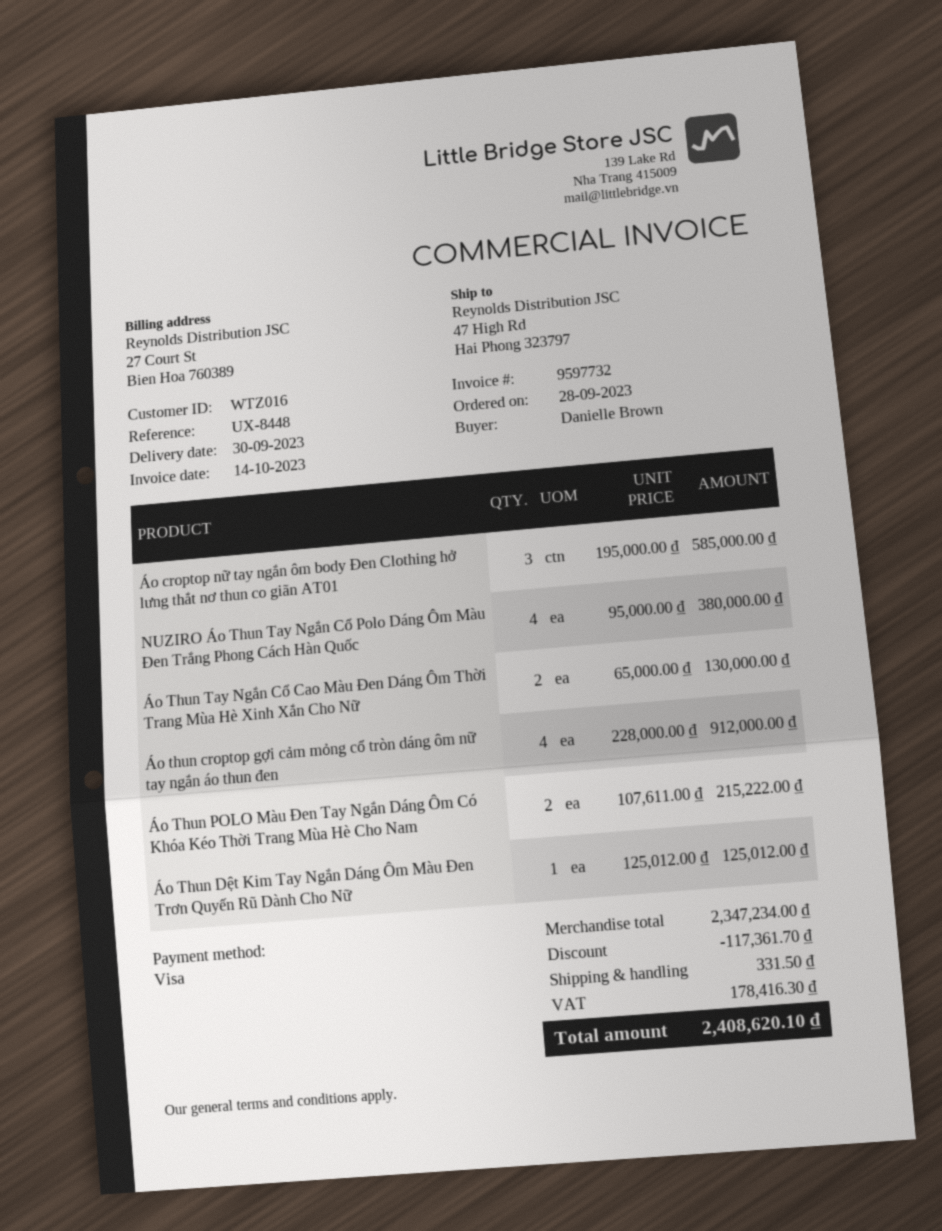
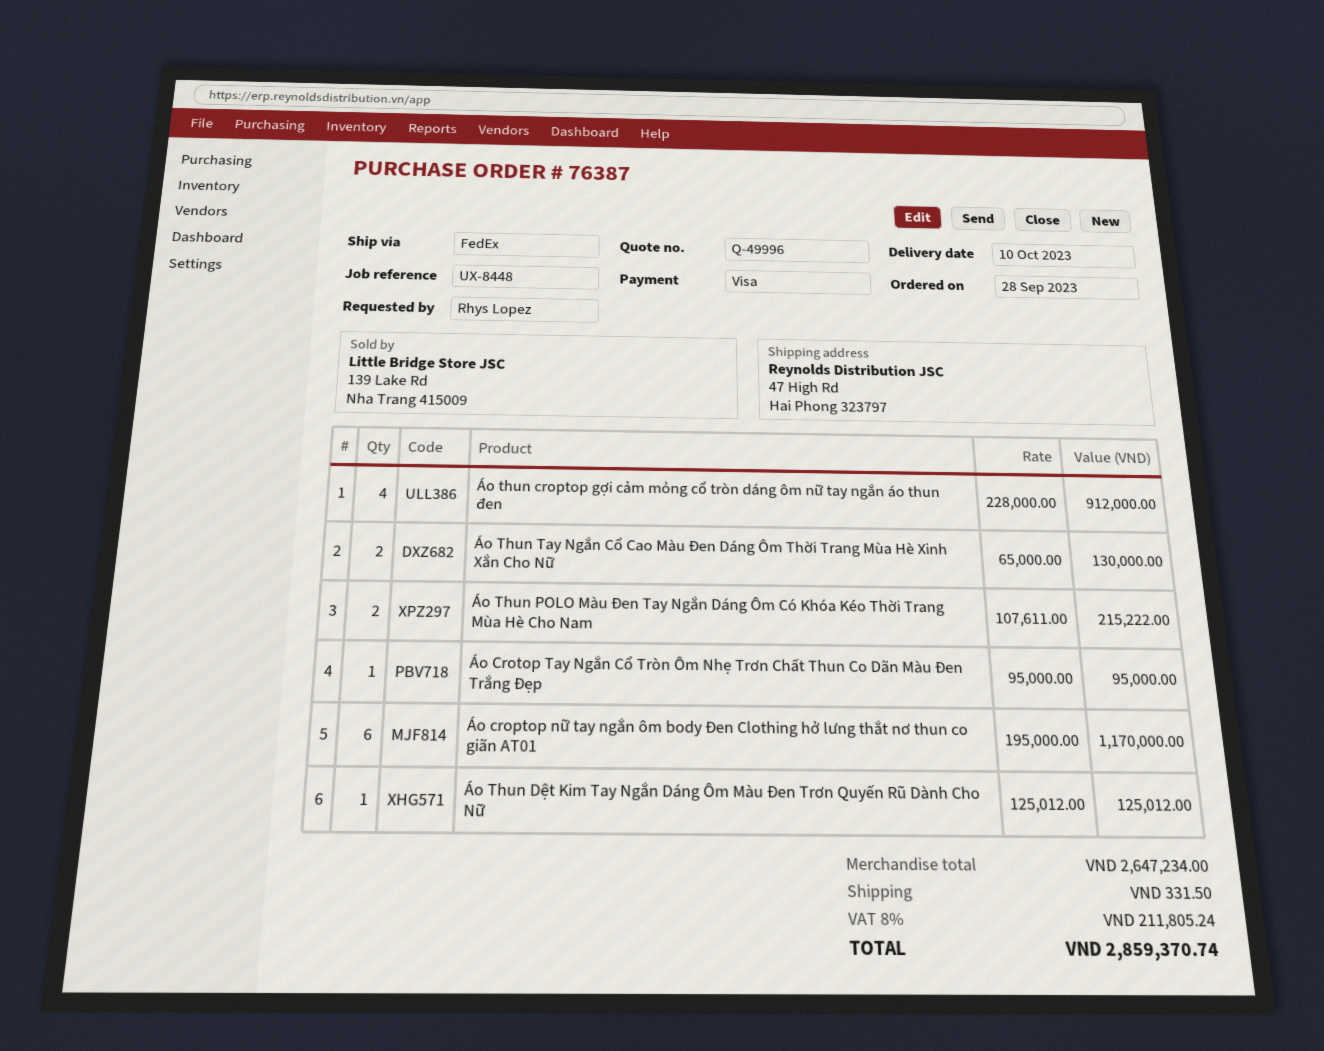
delivery date: 2023-09-30 -> 2023-10-10
ordered by: Danielle Brown -> Rhys Lopez
Áo croptop nữ tay ngắn ôm body Đen Clothing hở lưng thắt nơ thun co giãn AT01: 3 x 195000.00 = 585000.00 -> 6 x 195000.00 = 1170000.00
NUZIRO Áo Thun Tay Ngắn Cổ Polo Dáng Ôm Màu Đen Trắng Phong Cách Hàn Quốc: 4 x 95000.00 = 380000.00 -> none
Áo Crotop Tay Ngắn Cổ Tròn Ôm Nhẹ Trơn Chất Thun Co Dãn Màu Đen Trắng Đẹp: none -> 1 x 95000.00 = 95000.00
subtotal: 2347234.00 -> 2647234.00
discount: 117361.70 -> none
tax: 178416.30 -> 211805.24
total: 2408620.10 -> 2859370.74

